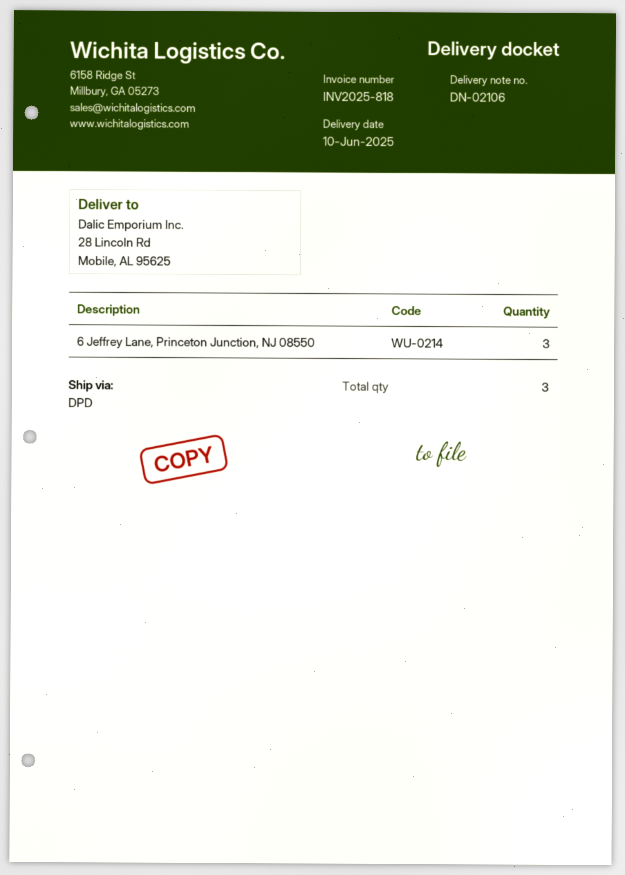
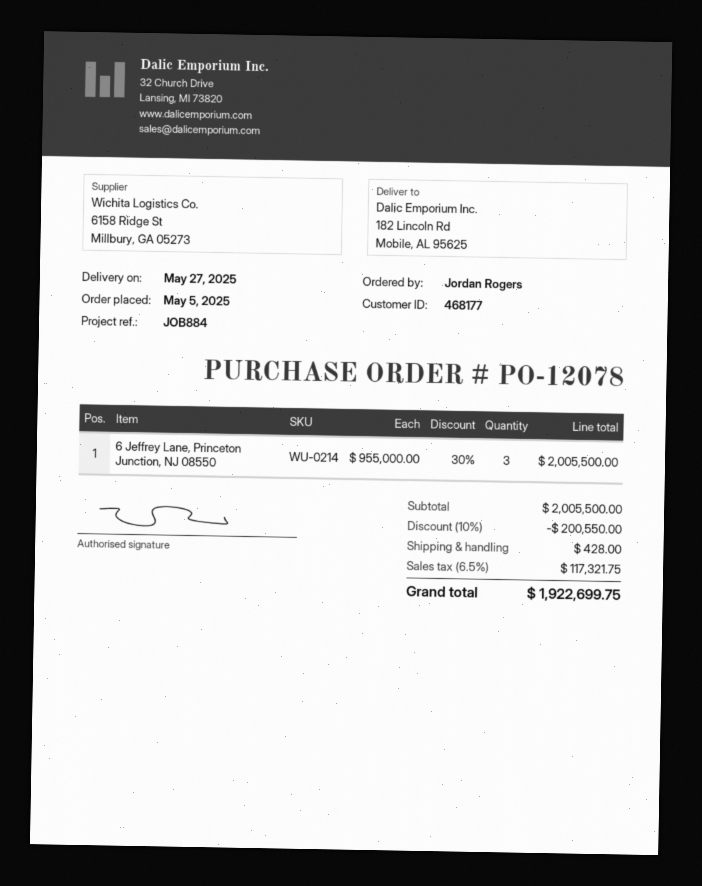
delivery date: 2025-06-10 -> 2025-05-27
ship to: 28 Lincoln Rd, Mobile, AL 95625 -> 182 Lincoln Rd, Mobile, AL 95625

